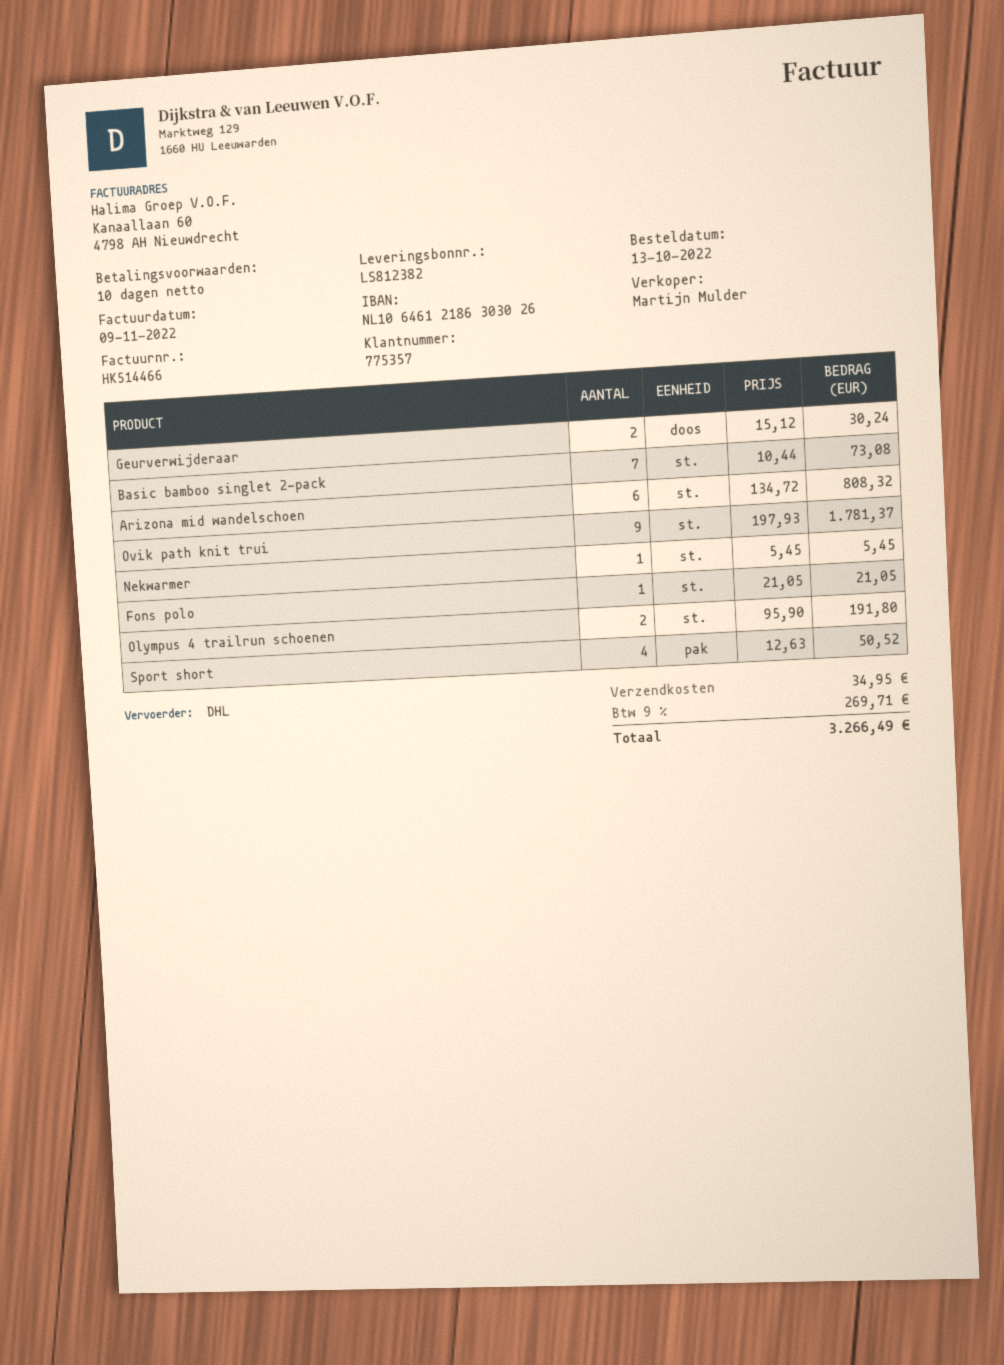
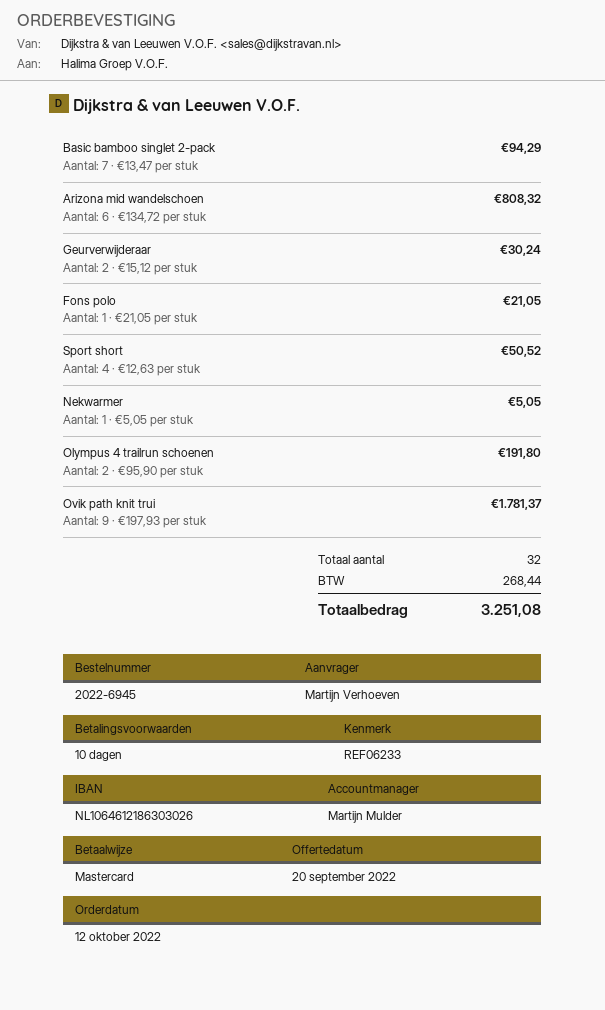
order date: 2022-10-13 -> 2022-10-12
Basic bamboo singlet 2-pack: 7 x 10.44 = 73.08 -> 7 x 13.47 = 94.29
Nekwarmer: 1 x 5.45 = 5.45 -> 1 x 5.05 = 5.05
shipping: 34.95 -> none
tax: 269.71 -> 268.44
total: 3266.49 -> 3251.08

